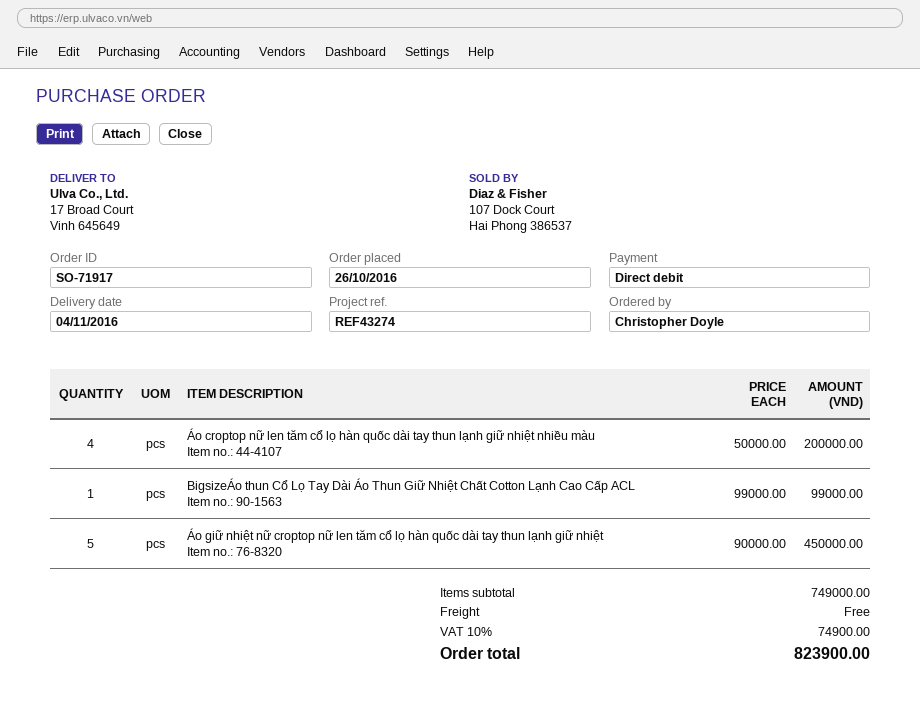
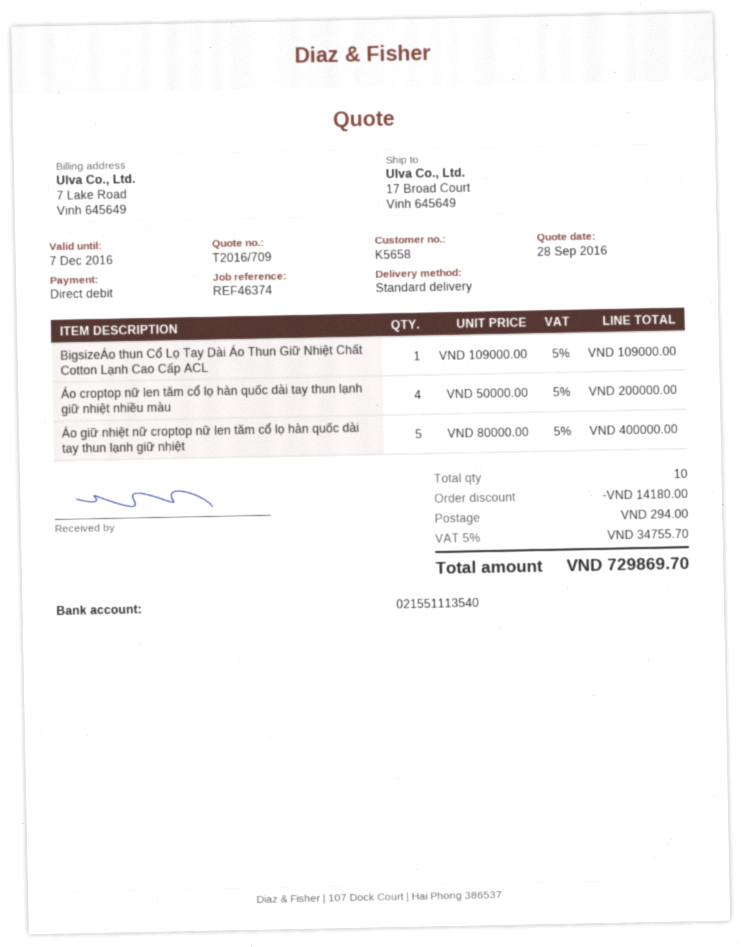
reference: REF43274 -> REF46374
BigsizeÁo thun Cổ Lọ Tay Dài Áo Thun Giữ Nhiệt Chất Cotton Lạnh Cao Cấp ACL: 1 x 99000.00 = 99000.00 -> 1 x 109000.00 = 109000.00
Áo giữ nhiệt nữ croptop nữ len tăm cổ lọ hàn quốc dài tay thun lạnh giữ nhiệt: 5 x 90000.00 = 450000.00 -> 5 x 80000.00 = 400000.00
discount: none -> 14180.00
shipping: 0.00 -> 294.00
tax: 10% = 74900.00 -> 5% = 34755.70
total: 823900.00 -> 729869.70

